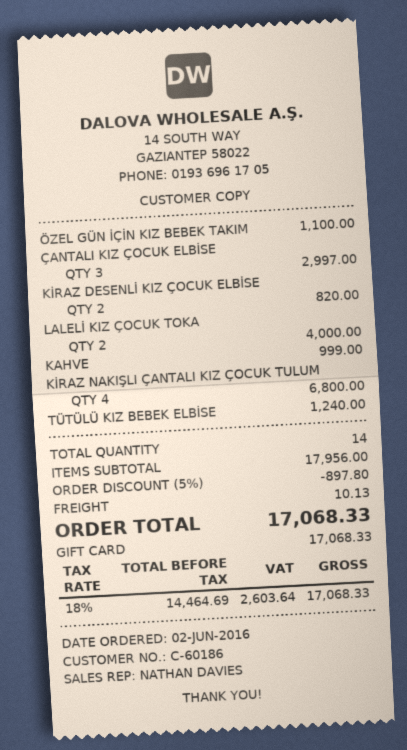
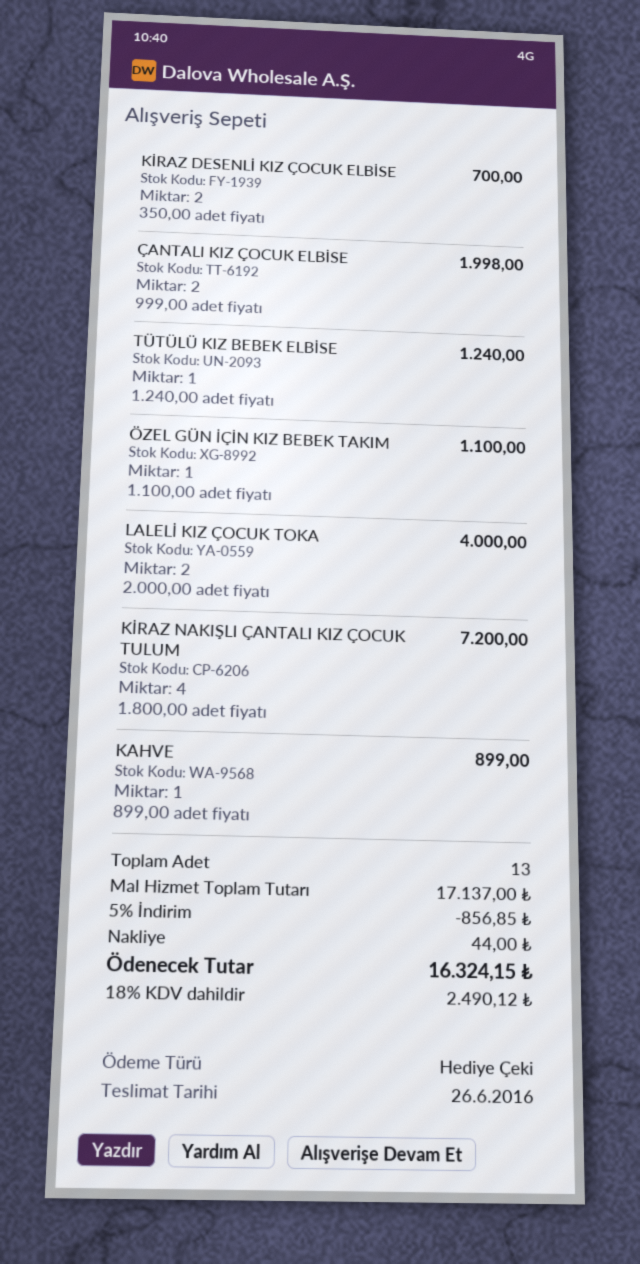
ÇANTALI KIZ ÇOCUK ELBİSE: 3 for 2997.00 -> 2 for 1998.00
KİRAZ DESENLİ KIZ ÇOCUK ELBİSE: 2 for 820.00 -> 2 for 700.00
KAHVE: 1 for 999.00 -> 1 for 899.00
KİRAZ NAKIŞLI ÇANTALI KIZ ÇOCUK TULUM: 4 for 6800.00 -> 4 for 7200.00
total quantity: 14 -> 13
subtotal: 17956.00 -> 17137.00
discount: 5% = 897.80 -> 5% = 856.85
shipping: 10.13 -> 44.00
tax: 18% = 2603.64 -> 18% = 2490.12
total: 17068.33 -> 16324.15

